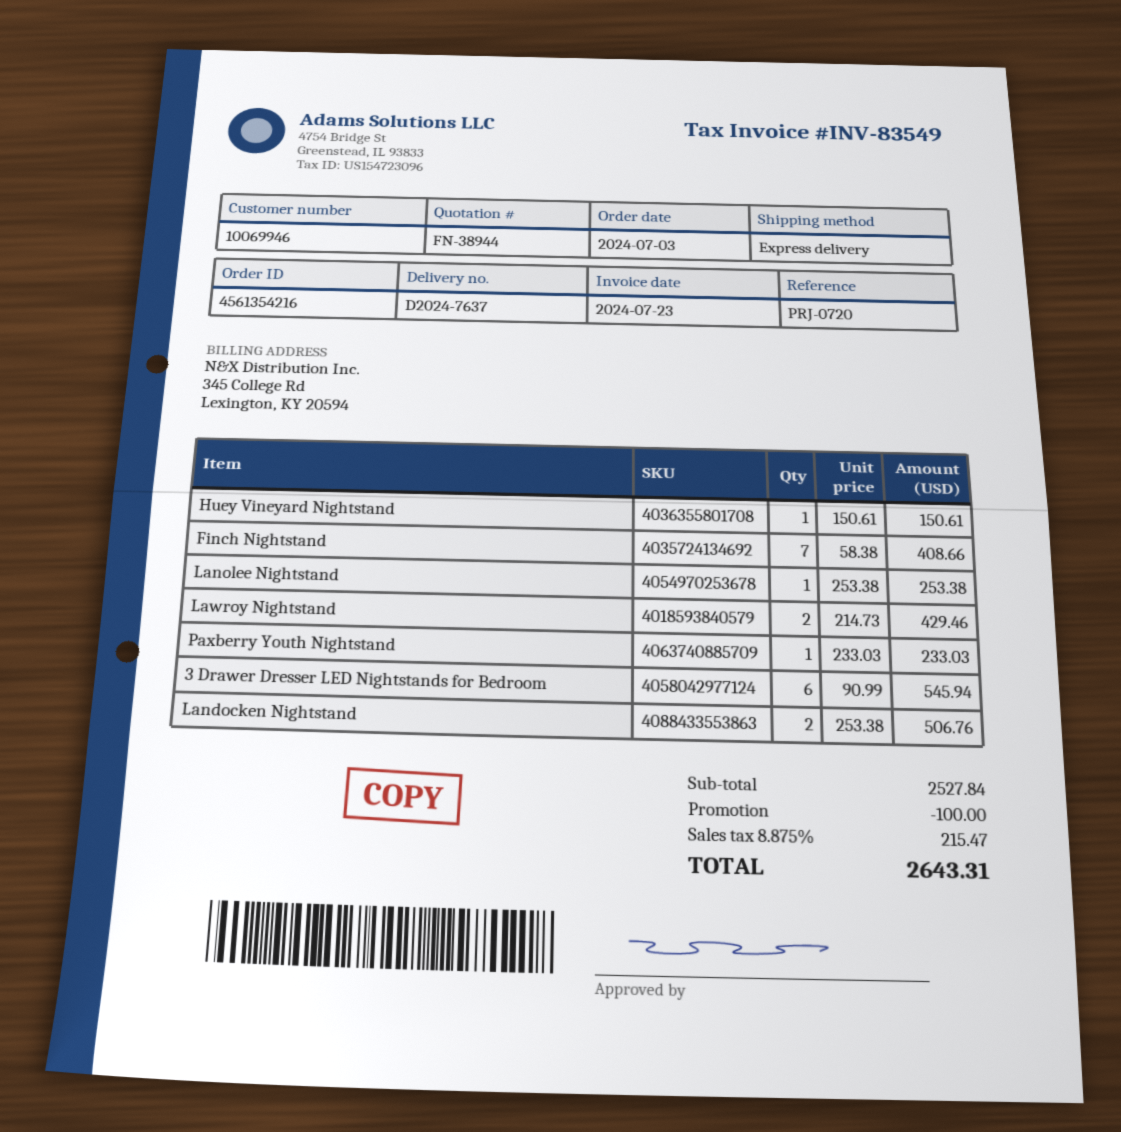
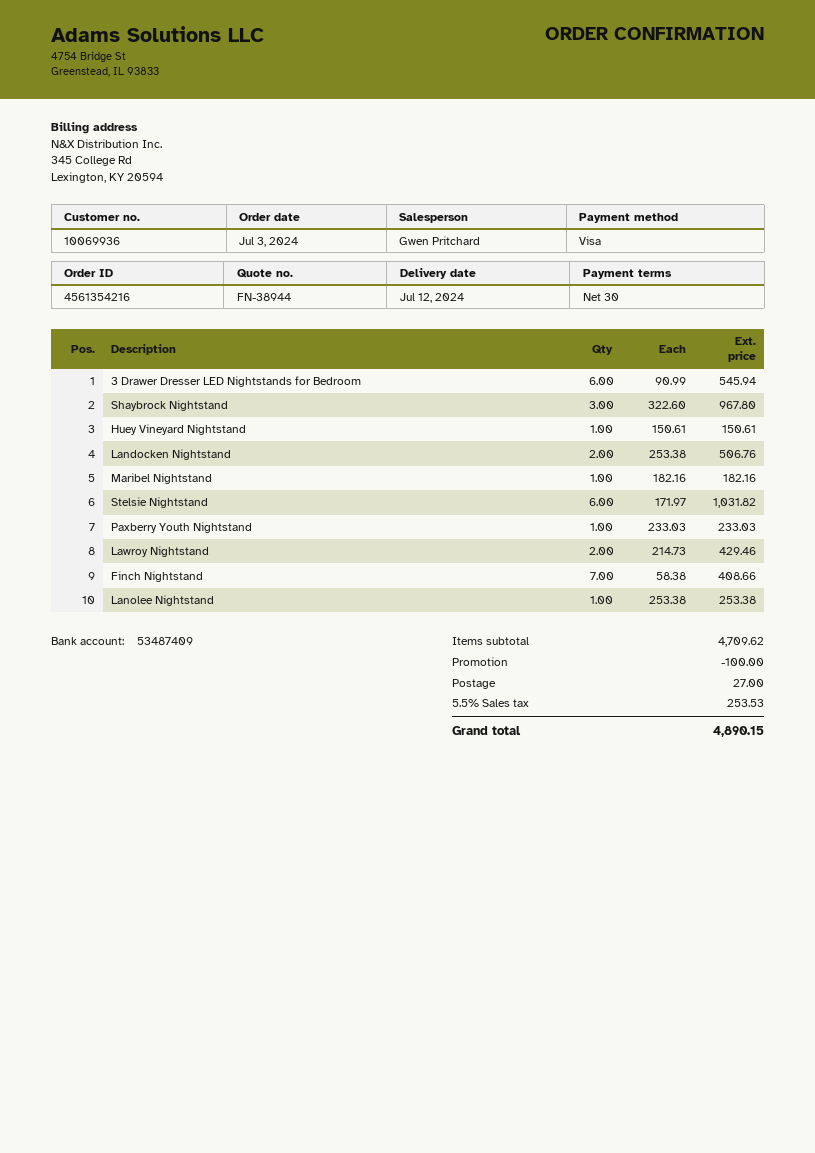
customer number: 10069946 -> 10069936
Shaybrock Nightstand: none -> 3 x 322.60 = 967.80
Maribel Nightstand: none -> 1 x 182.16 = 182.16
Stelsie Nightstand: none -> 6 x 171.97 = 1031.82
subtotal: 2527.84 -> 4709.62
shipping: none -> 27.00
tax: 8.875% = 215.47 -> 5.5% = 253.53
total: 2643.31 -> 4890.15

